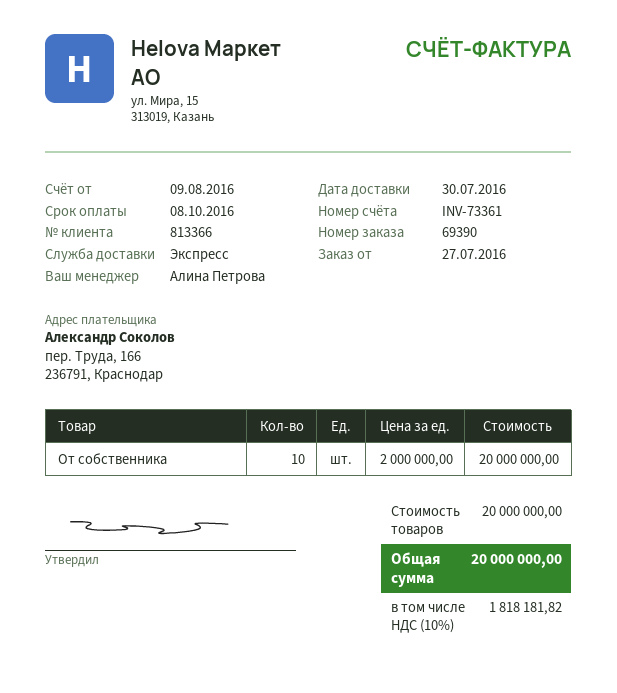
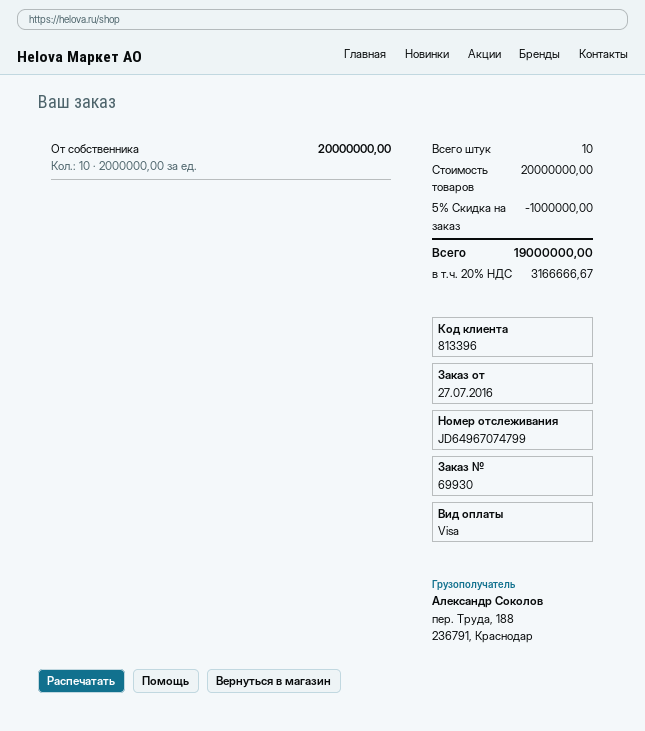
order number: 69390 -> 69930
customer number: 813366 -> 813396
discount: none -> 5% = 1000000.00
tax: 10% = 1818181.82 -> 20% = 3166666.67
total: 20000000.00 -> 19000000.00

